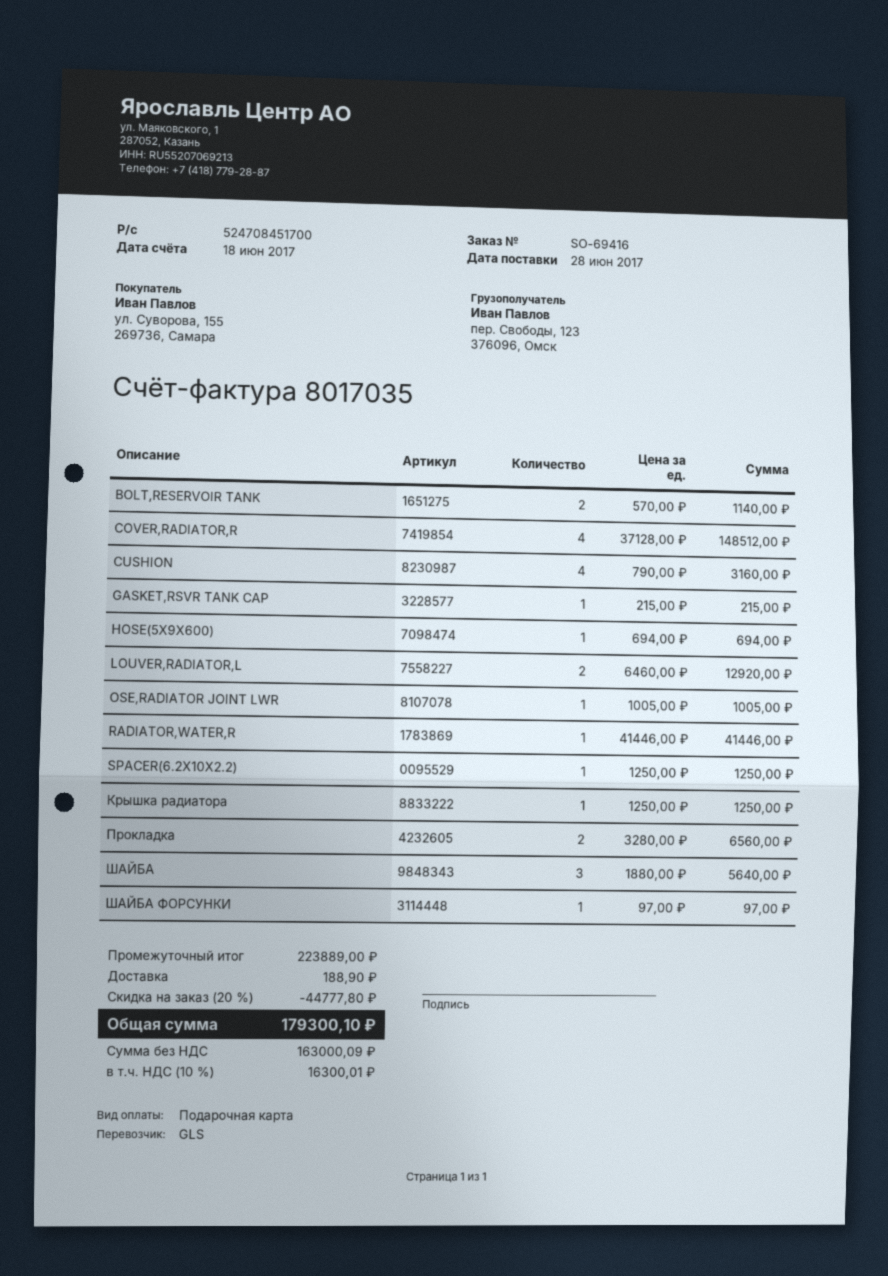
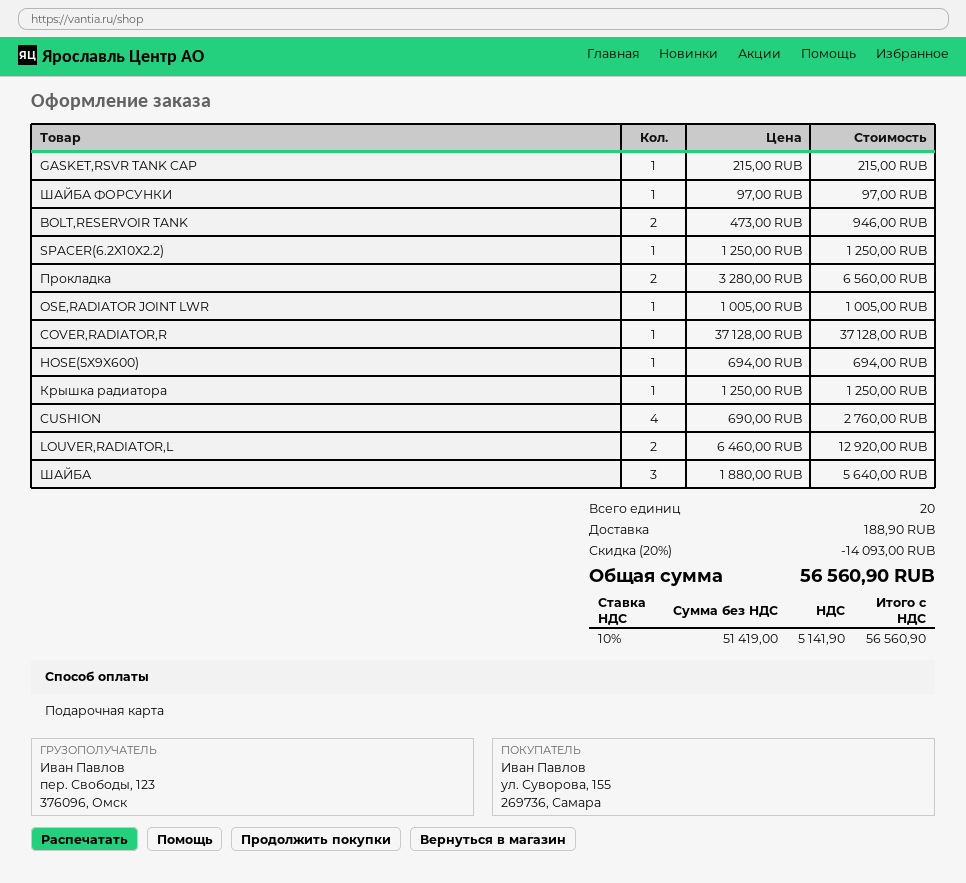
BOLT,RESERVOIR TANK: 2 x 570.00 = 1140.00 -> 2 x 473.00 = 946.00
COVER,RADIATOR,R: 4 x 37128.00 = 148512.00 -> 1 x 37128.00 = 37128.00
CUSHION: 4 x 790.00 = 3160.00 -> 4 x 690.00 = 2760.00
RADIATOR,WATER,R: 1 x 41446.00 = 41446.00 -> none
discount: 20% = 44777.80 -> 20% = 14093.00
net: 163000.09 -> 51419.00
tax: 10% = 16300.01 -> 10% = 5141.90
total: 179300.10 -> 56560.90

